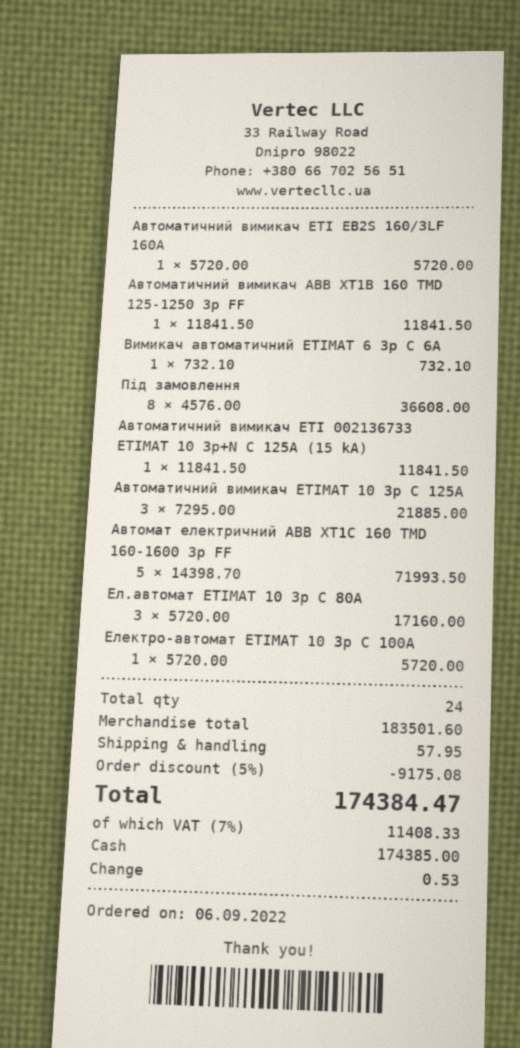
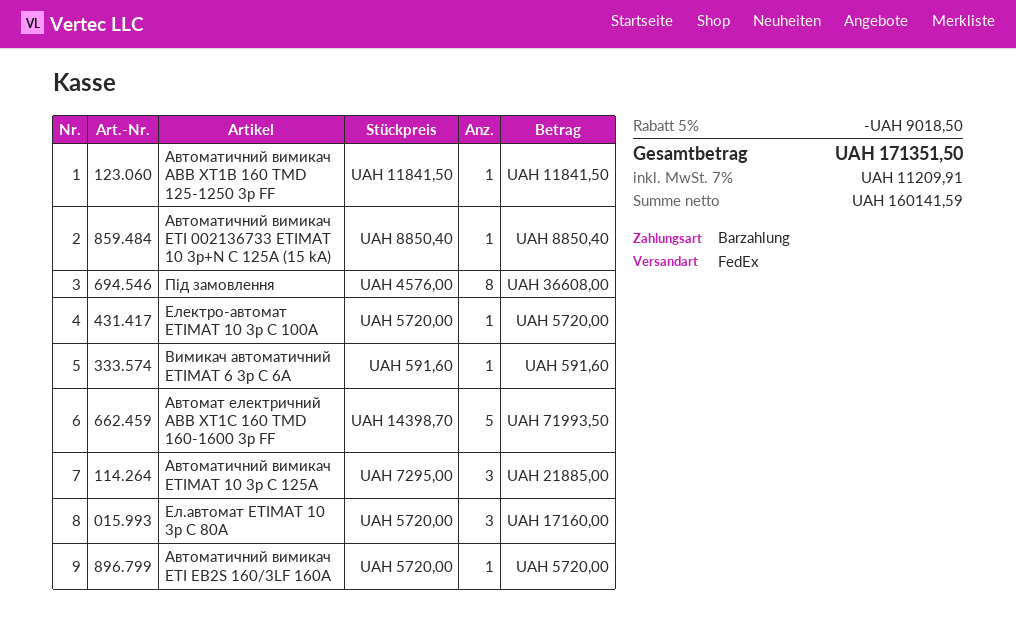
Вимикач автоматичний ETIMAT 6 3p С 6А: 1 x 732.10 = 732.10 -> 1 x 591.60 = 591.60
Автоматичний вимикач ETI 002136733 ETIMAT 10 3p+N C 125А (15 kA): 1 x 11841.50 = 11841.50 -> 1 x 8850.40 = 8850.40
discount: 5% = 9175.08 -> 5% = 9018.50
shipping: 57.95 -> none
tax: 7% = 11408.33 -> 7% = 11209.91
total: 174384.47 -> 171351.50

